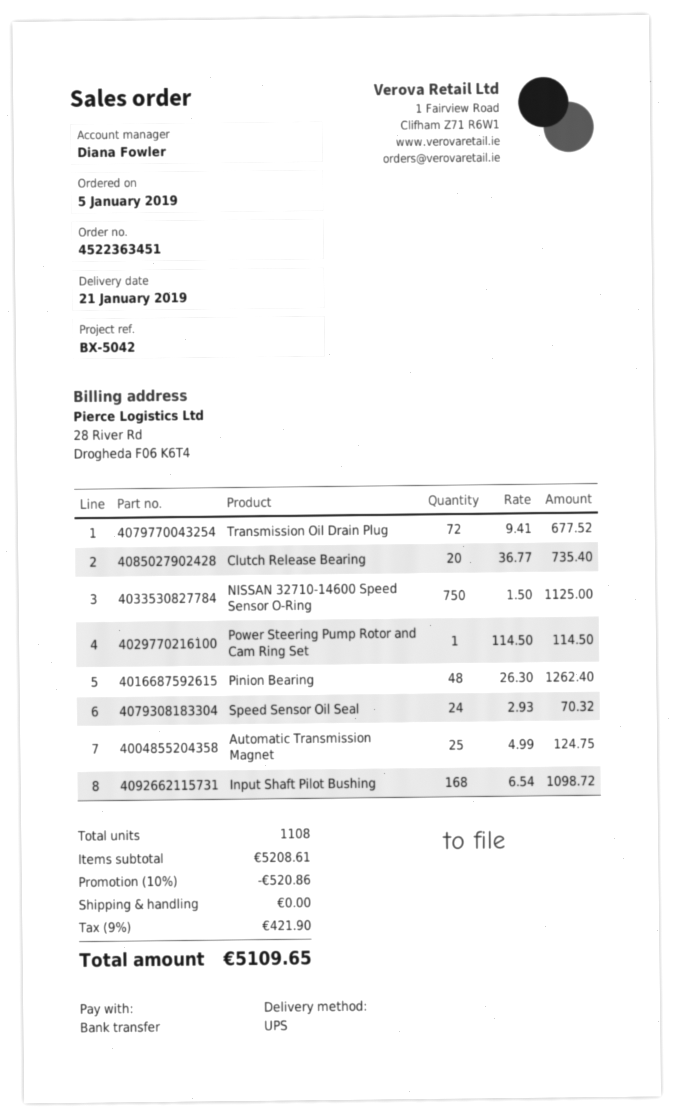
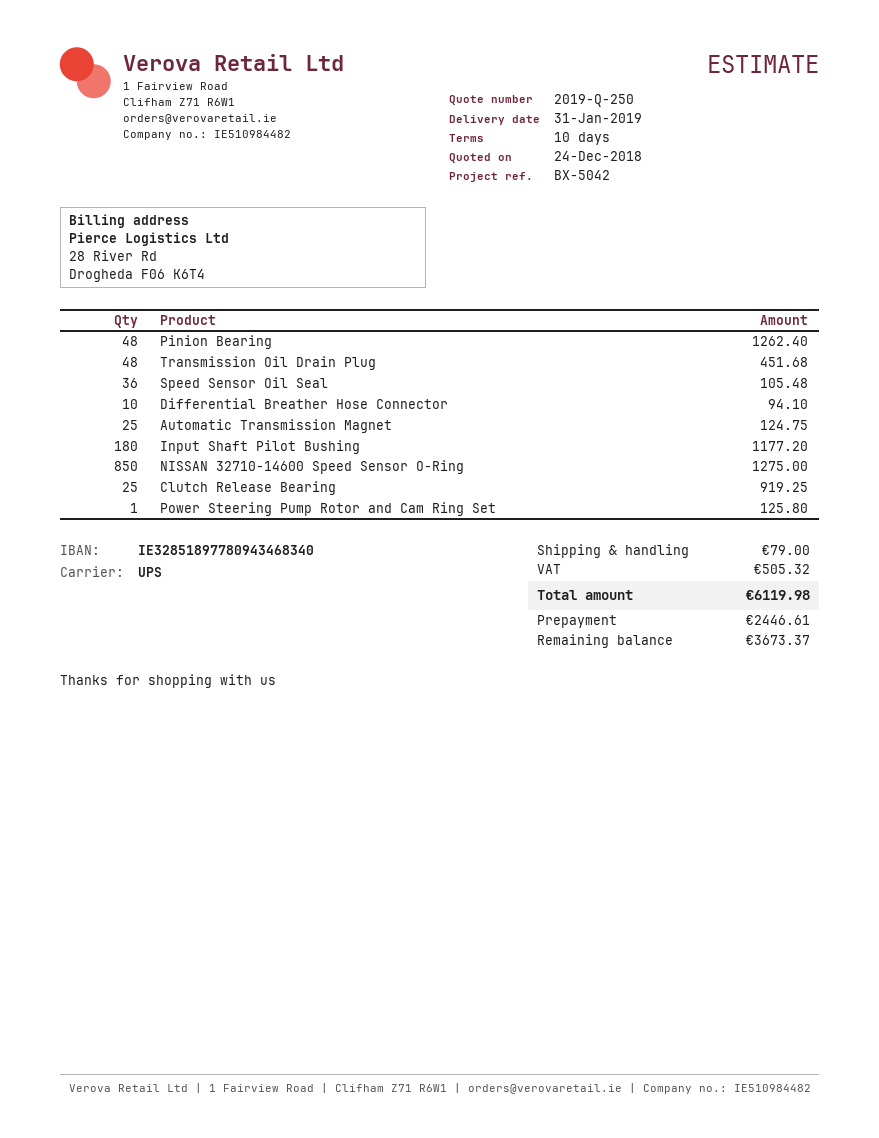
delivery date: 2019-01-21 -> 2019-01-31
Transmission Oil Drain Plug: 72 for 677.52 -> 48 for 451.68
Clutch Release Bearing: 20 for 735.40 -> 25 for 919.25
NISSAN 32710-14600 Speed Sensor O-Ring: 750 for 1125.00 -> 850 for 1275.00
Power Steering Pump Rotor and Cam Ring Set: 1 for 114.50 -> 1 for 125.80
Speed Sensor Oil Seal: 24 for 70.32 -> 36 for 105.48
Input Shaft Pilot Bushing: 168 for 1098.72 -> 180 for 1177.20
Differential Breather Hose Connector: none -> 10 for 94.10
discount: 10% = 520.86 -> none
shipping: 0.00 -> 79.00
tax: 421.90 -> 505.32
total: 5109.65 -> 6119.98

